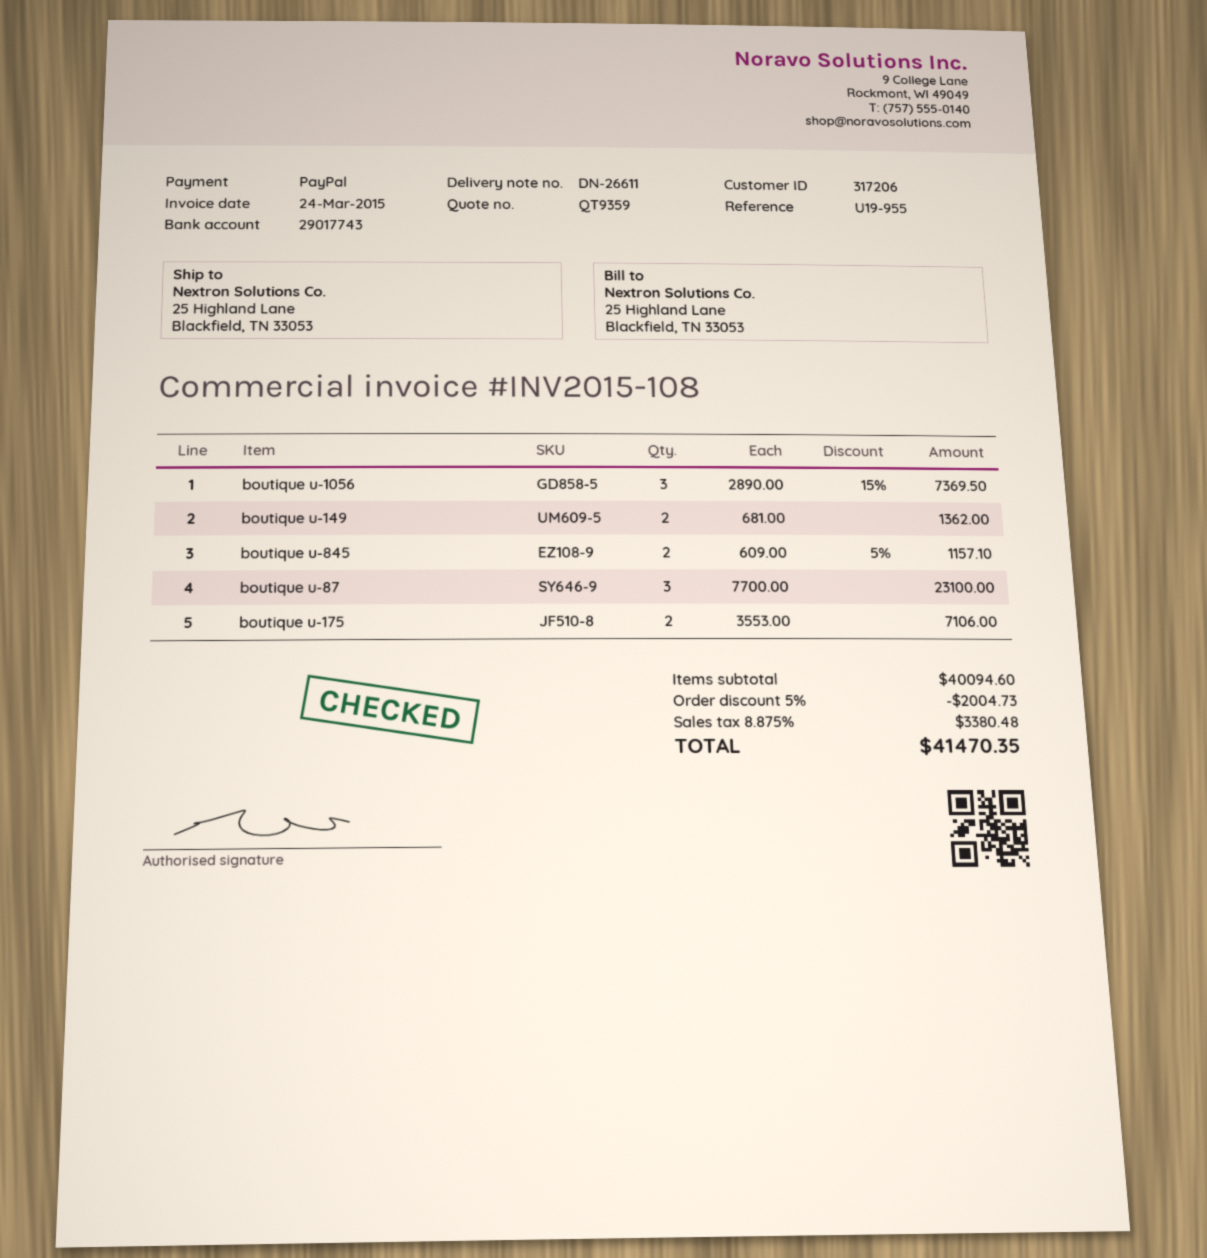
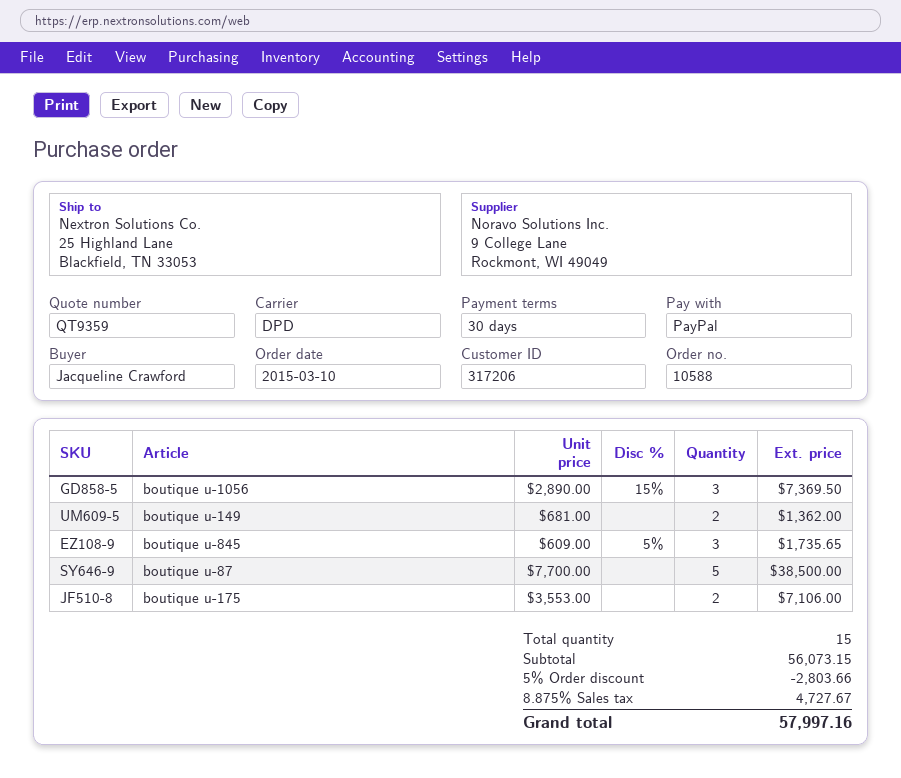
boutique u-845: 2 x 609.00 - 5% = 1157.10 -> 3 x 609.00 - 5% = 1735.65
boutique u-87: 3 x 7700.00 = 23100.00 -> 5 x 7700.00 = 38500.00
subtotal: 40094.60 -> 56073.15
discount: 5% = 2004.73 -> 5% = 2803.66
tax: 8.875% = 3380.48 -> 8.875% = 4727.67
total: 41470.35 -> 57997.16

